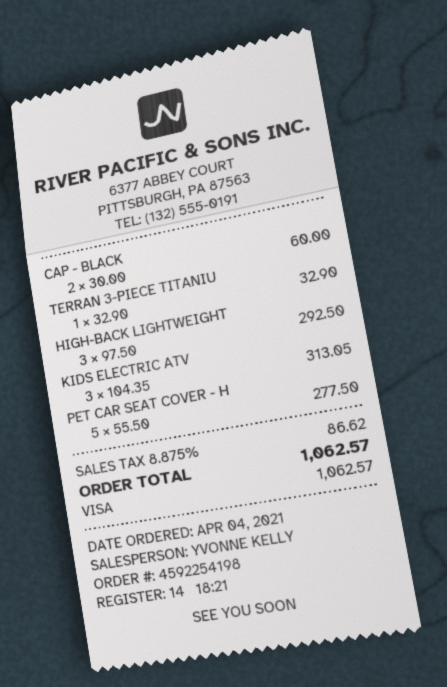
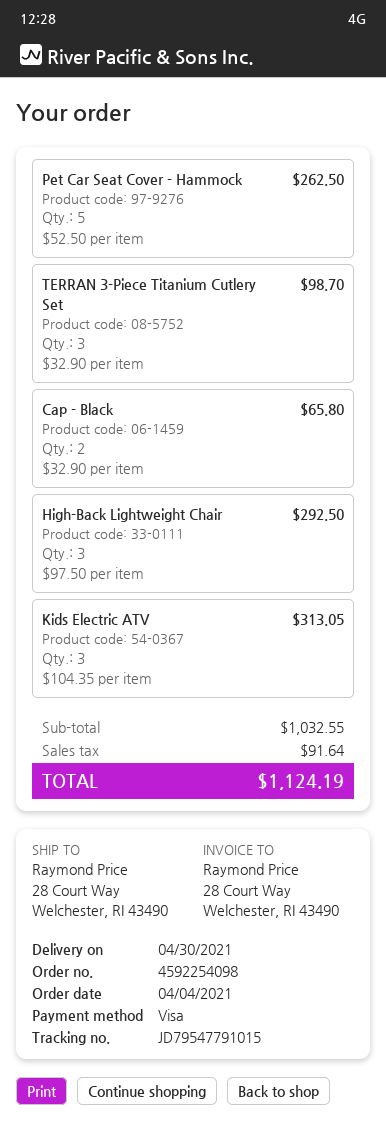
order number: 4592254198 -> 4592254098
CAP - BLACK: 2 x 30.00 = 60.00 -> 2 x 32.90 = 65.80
TERRAN 3-PIECE TITANIU: 1 x 32.90 = 32.90 -> 3 x 32.90 = 98.70
PET CAR SEAT COVER - H: 5 x 55.50 = 277.50 -> 5 x 52.50 = 262.50
tax: 86.62 -> 91.64
total: 1062.57 -> 1124.19

